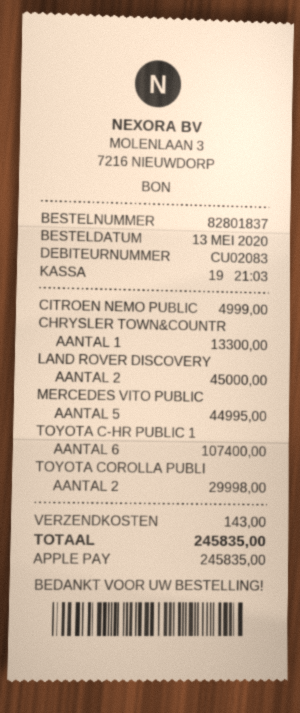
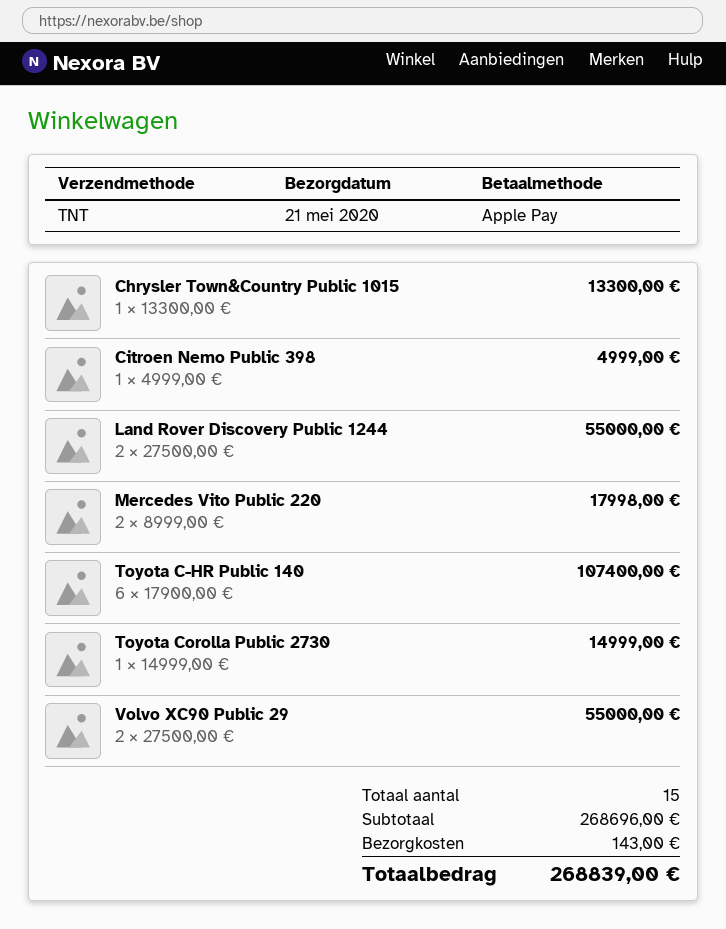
LAND ROVER DISCOVERY: 2 for 45000.00 -> 2 for 55000.00
MERCEDES VITO PUBLIC: 5 for 44995.00 -> 2 for 17998.00
TOYOTA COROLLA PUBLI: 2 for 29998.00 -> 1 for 14999.00
Volvo XC90 Public 29: none -> 2 for 55000.00
total: 245835.00 -> 268839.00

